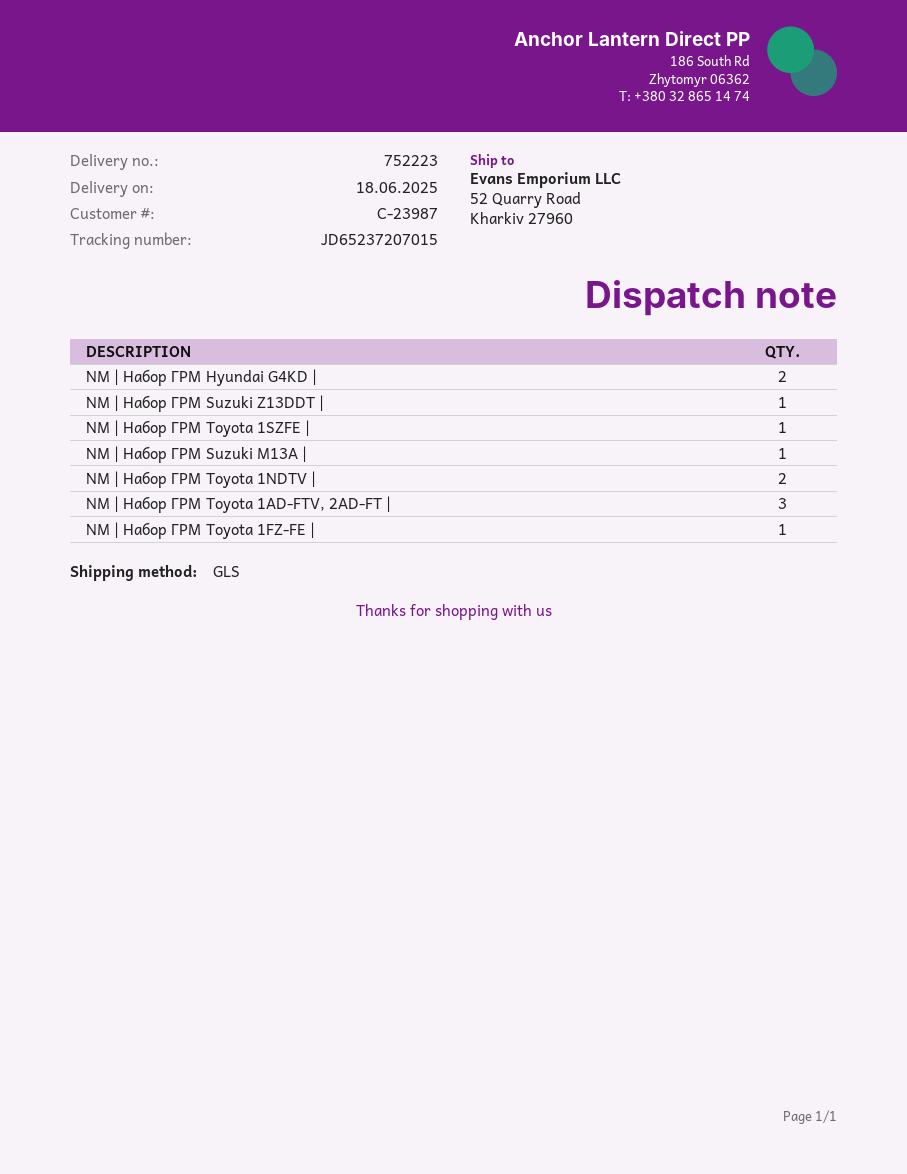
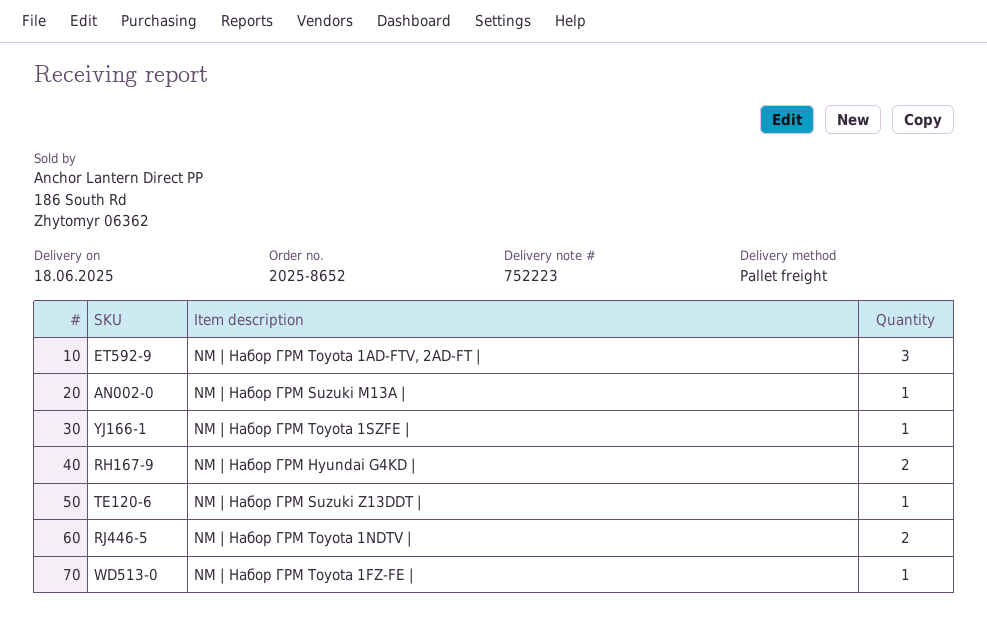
shipping method: GLS -> pallet freight

